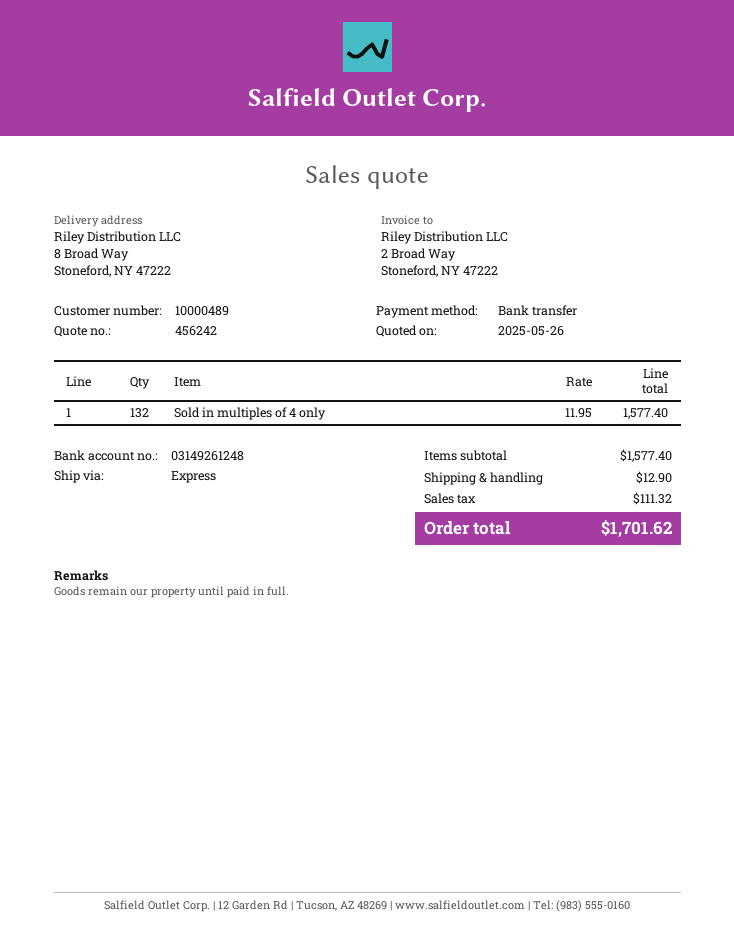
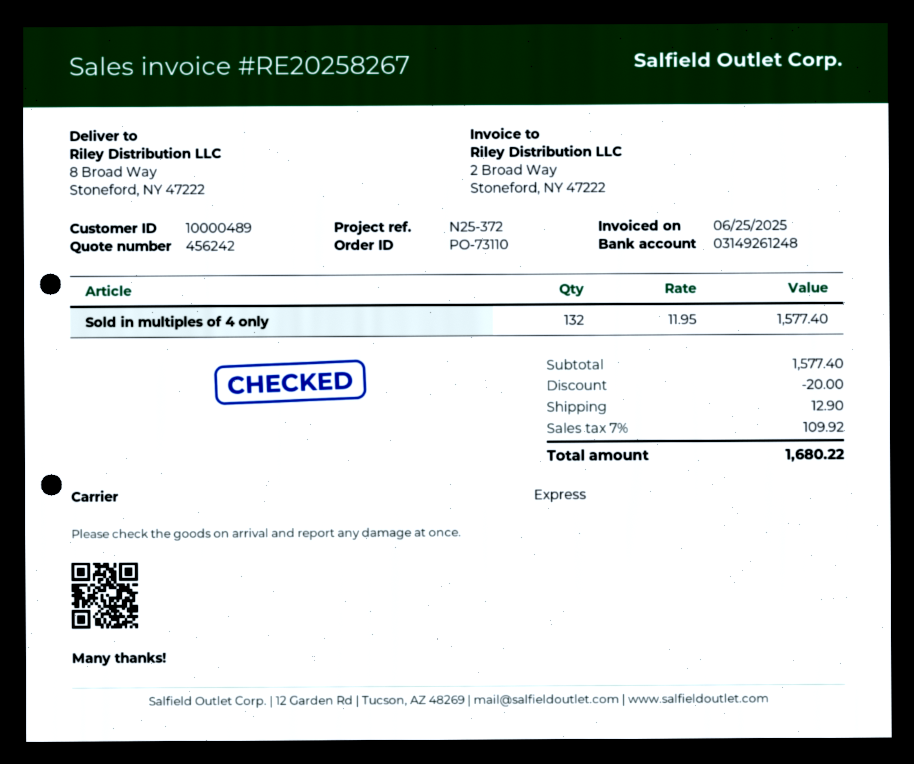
discount: none -> 20.00
tax: 111.32 -> 109.92
total: 1701.62 -> 1680.22

